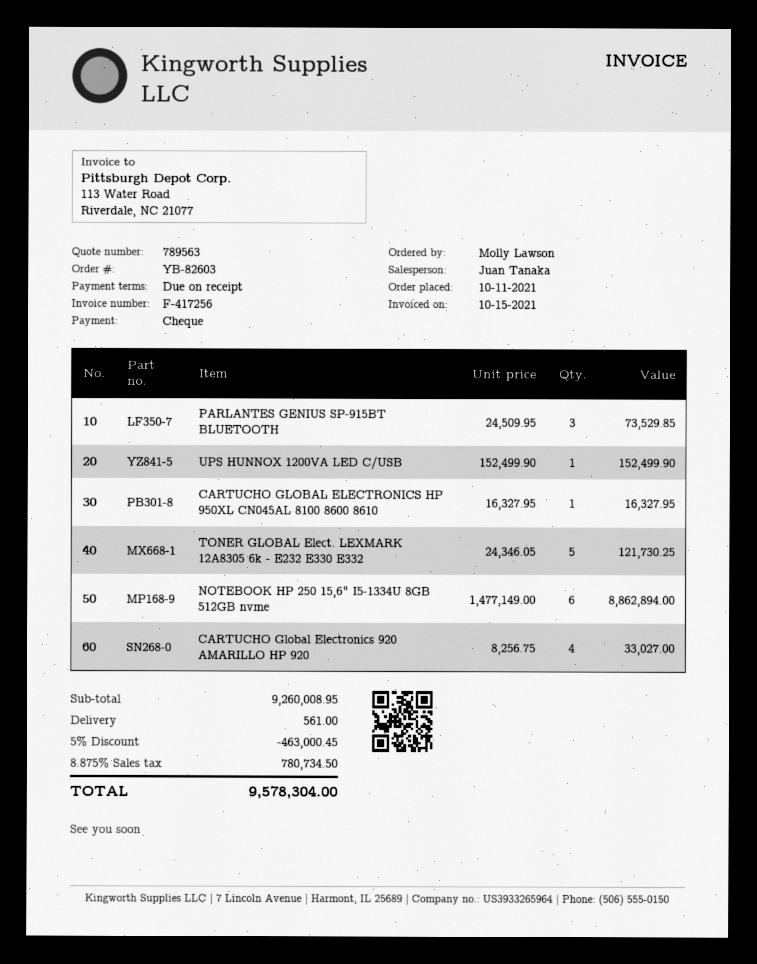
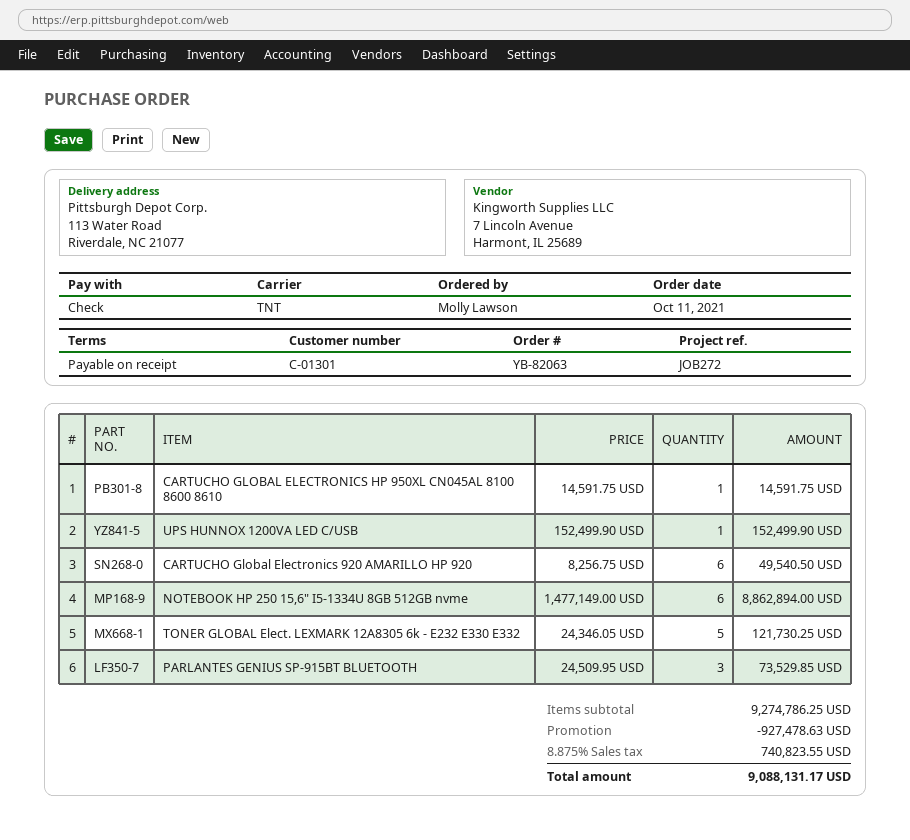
order number: YB-82603 -> YB-82063
CARTUCHO GLOBAL ELECTRONICS HP 950XL CN045AL 8100 8600 8610: 1 x 16327.95 = 16327.95 -> 1 x 14591.75 = 14591.75
CARTUCHO Global Electronics 920 AMARILLO HP 920: 4 x 8256.75 = 33027.00 -> 6 x 8256.75 = 49540.50
subtotal: 9260008.95 -> 9274786.25
discount: 463000.45 -> 927478.63
shipping: 561.00 -> none
tax: 8.875% = 780734.50 -> 8.875% = 740823.55
total: 9578304.00 -> 9088131.17

